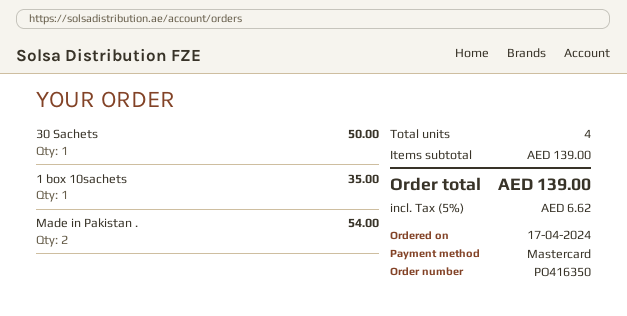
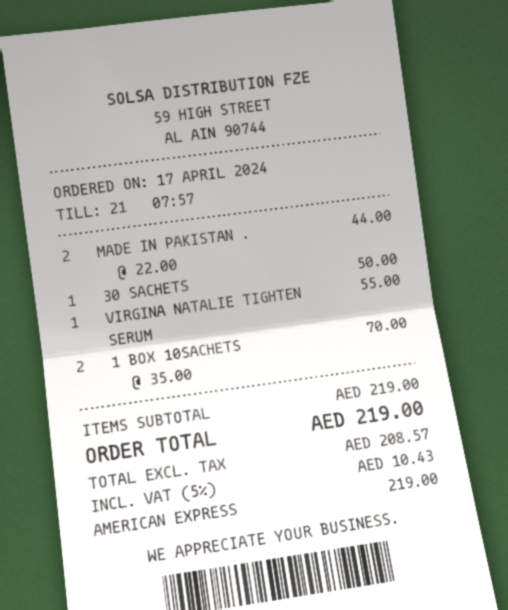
payment method: Mastercard -> American Express
1 box 10sachets: 1 for 35.00 -> 2 for 70.00
Made in Pakistan .: 2 for 54.00 -> 2 for 44.00
VIRGINA NATALIE TIGHTEN SERUM: none -> 1 for 55.00
subtotal: 139.00 -> 219.00
tax: 5% = 6.62 -> 5% = 10.43
total: 139.00 -> 219.00

